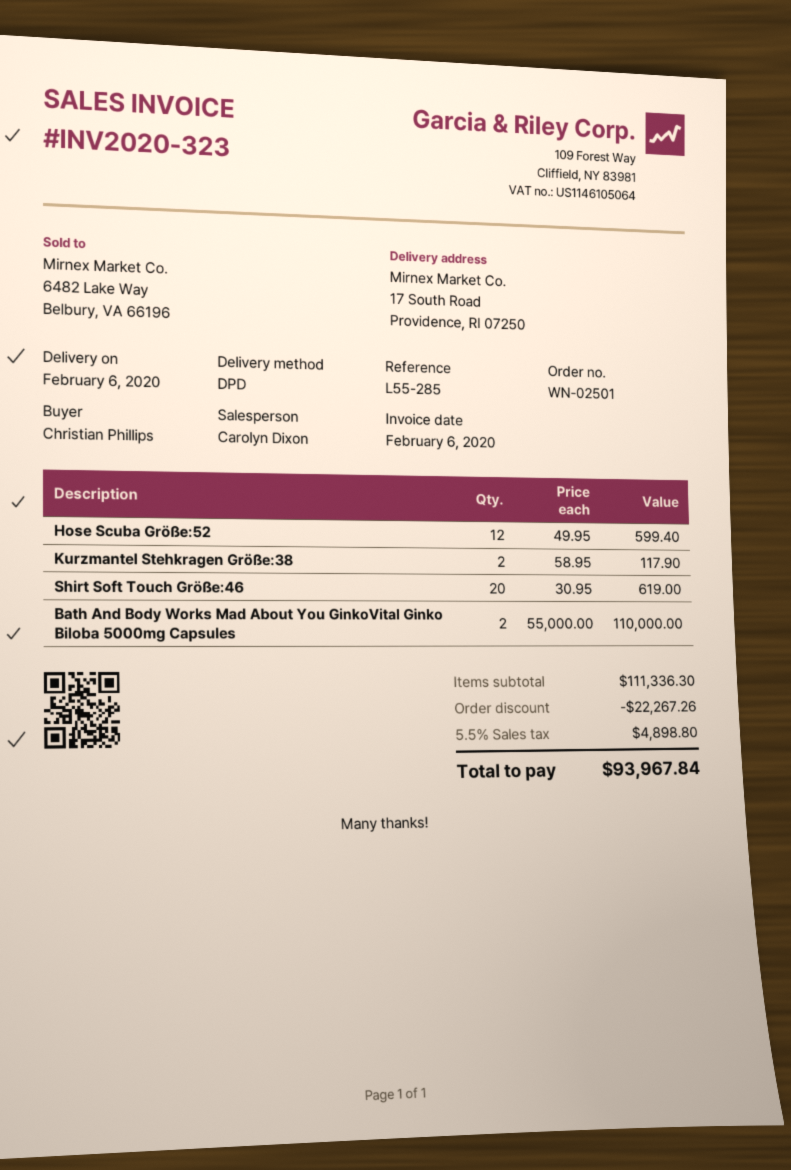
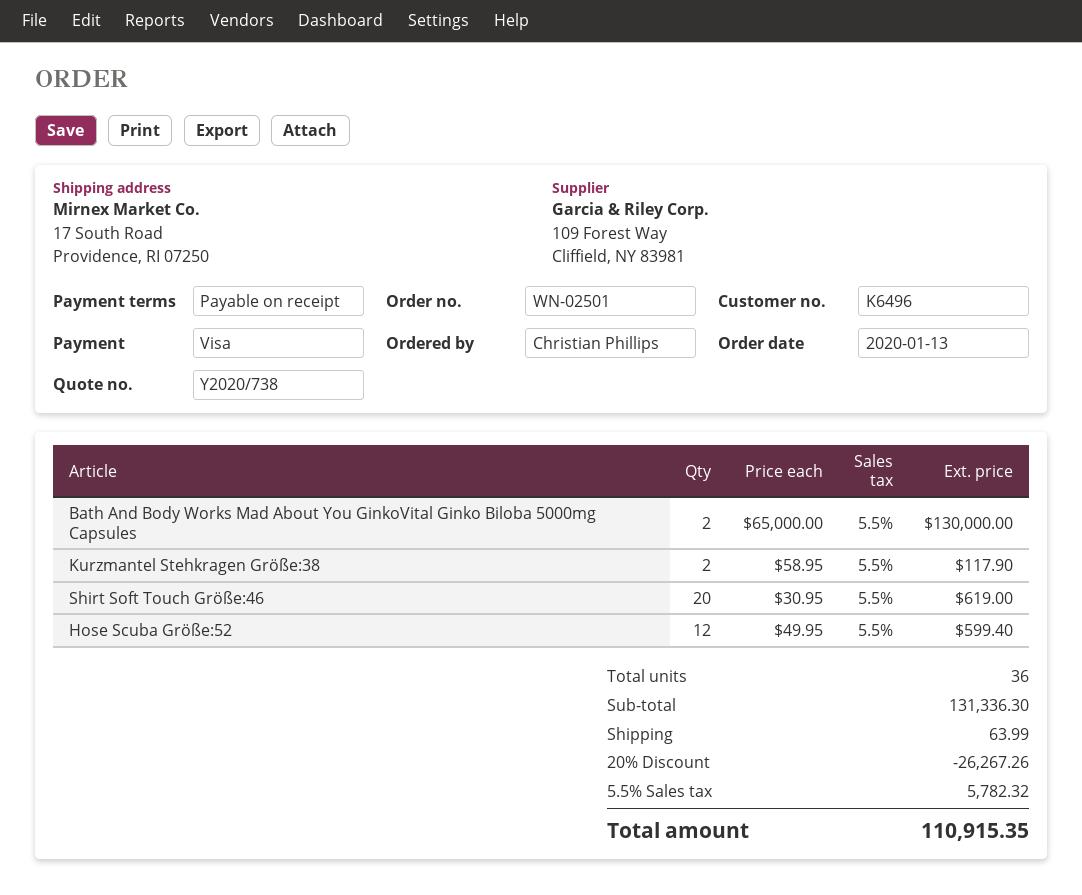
Bath And Body Works Mad About You GinkoVital Ginko Biloba 5000mg Capsules: 2 x 55000.00 = 110000.00 -> 2 x 65000.00 = 130000.00
subtotal: 111336.30 -> 131336.30
discount: 22267.26 -> 26267.26
shipping: none -> 63.99
tax: 5.5% = 4898.80 -> 5.5% = 5782.32
total: 93967.84 -> 110915.35

